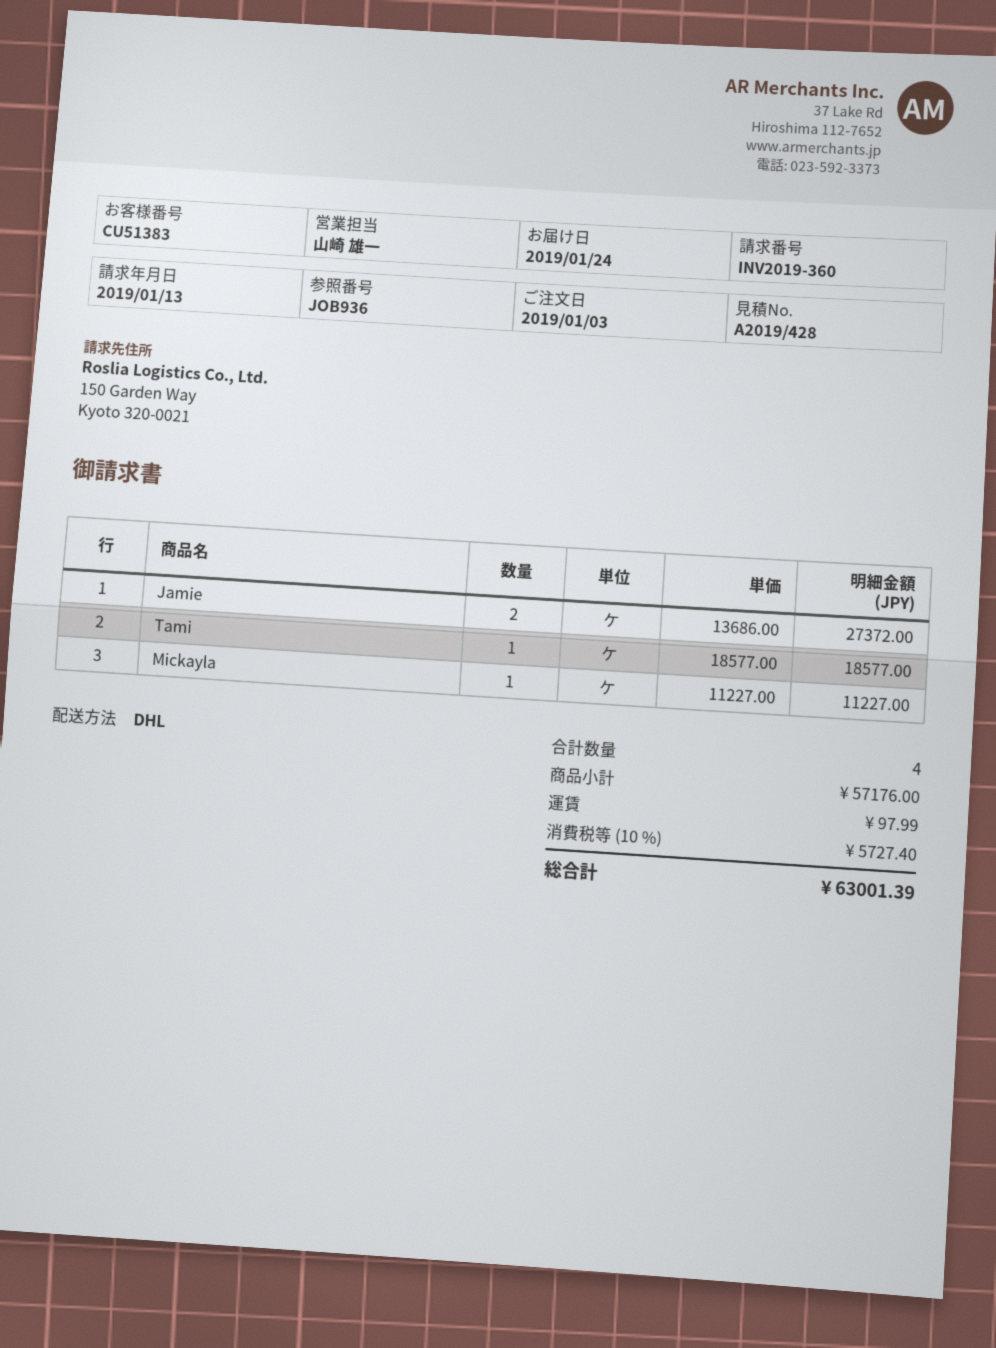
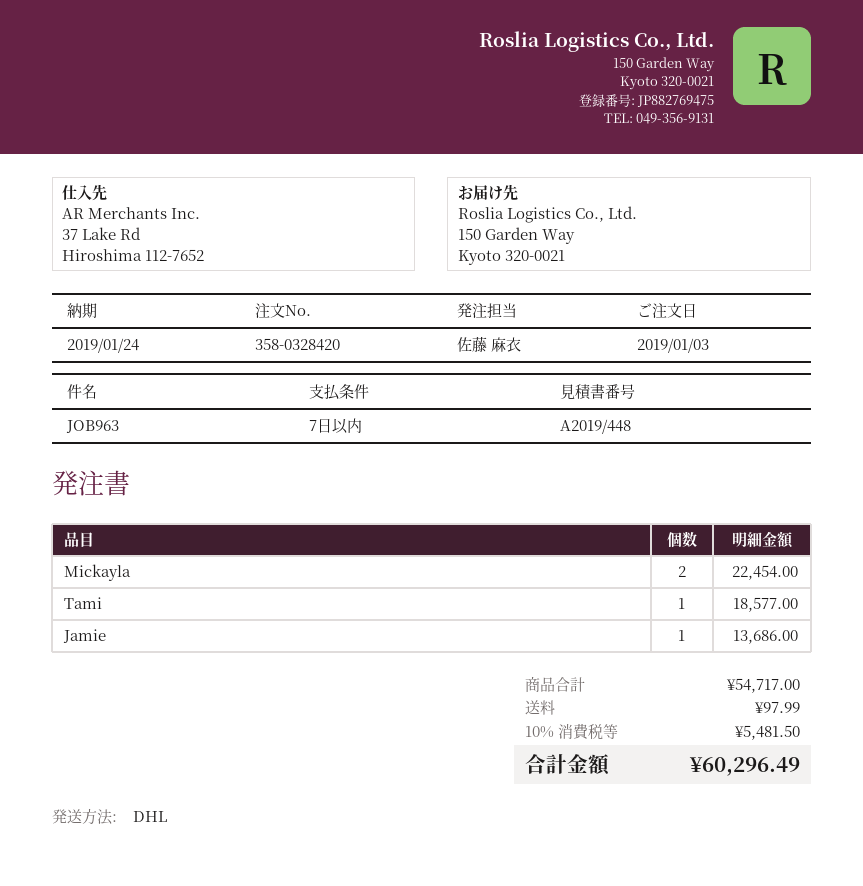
quote number: A2019/428 -> A2019/448
reference: JOB936 -> JOB963
Jamie: 2 for 27372.00 -> 1 for 13686.00
Mickayla: 1 for 11227.00 -> 2 for 22454.00
subtotal: 57176.00 -> 54717.00
tax: 10% = 5727.40 -> 10% = 5481.50
total: 63001.39 -> 60296.49

